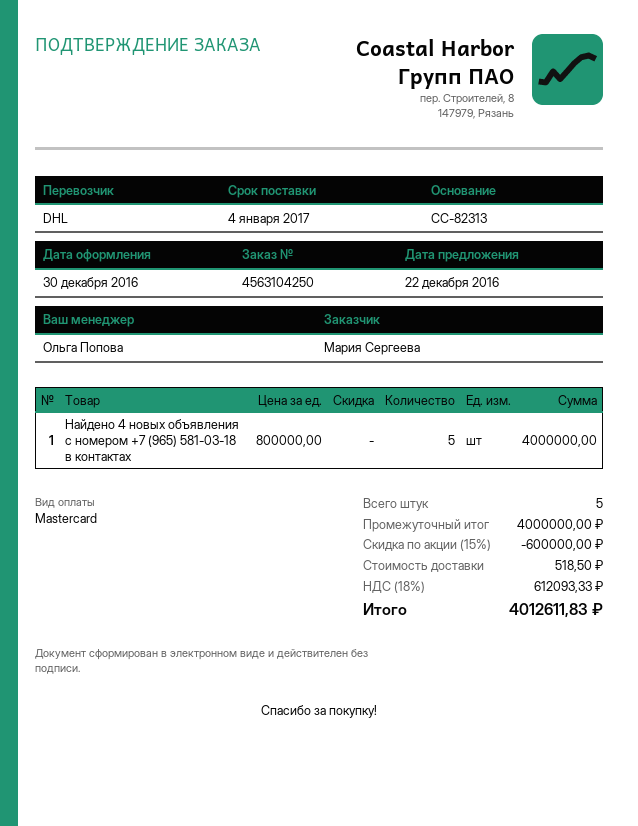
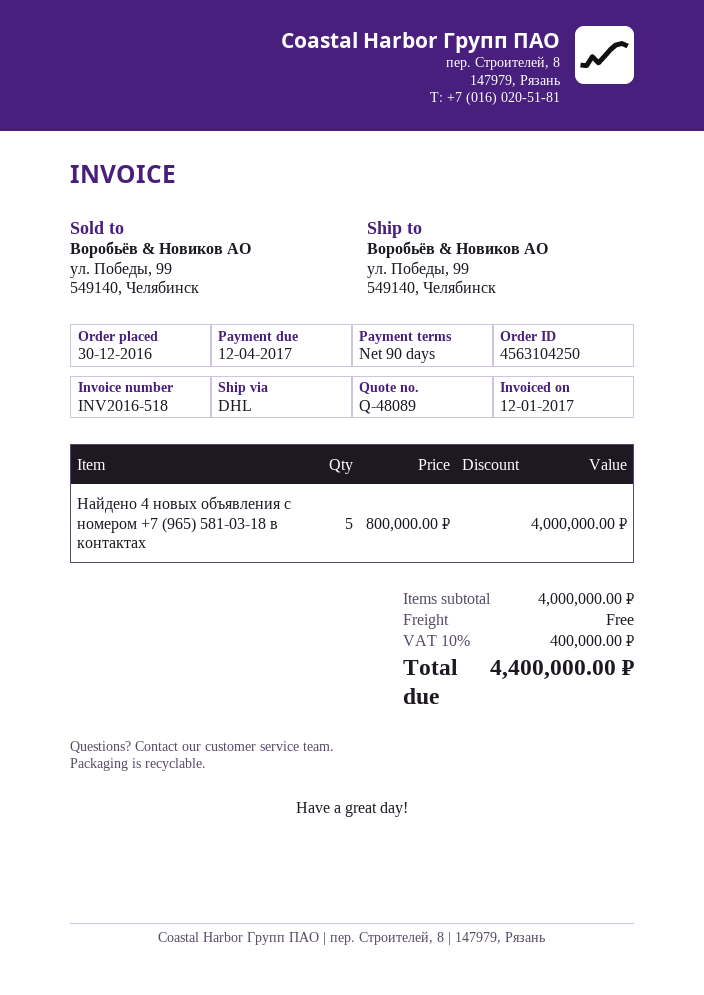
discount: 15% = 600000.00 -> none
shipping: 518.50 -> 0.00
tax: 18% = 612093.33 -> 10% = 400000.00
total: 4012611.83 -> 4400000.00

